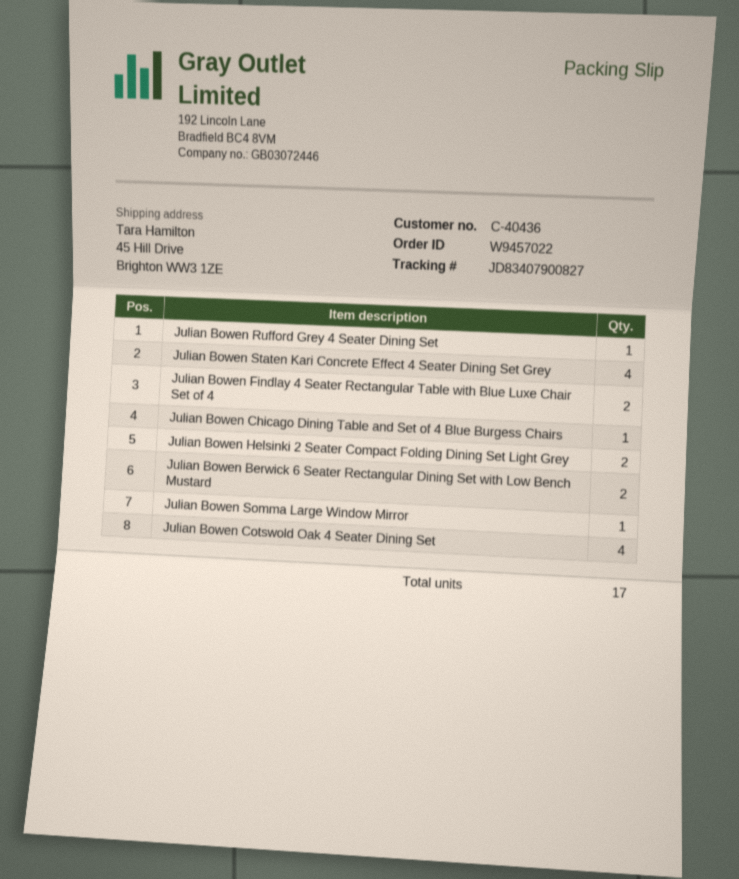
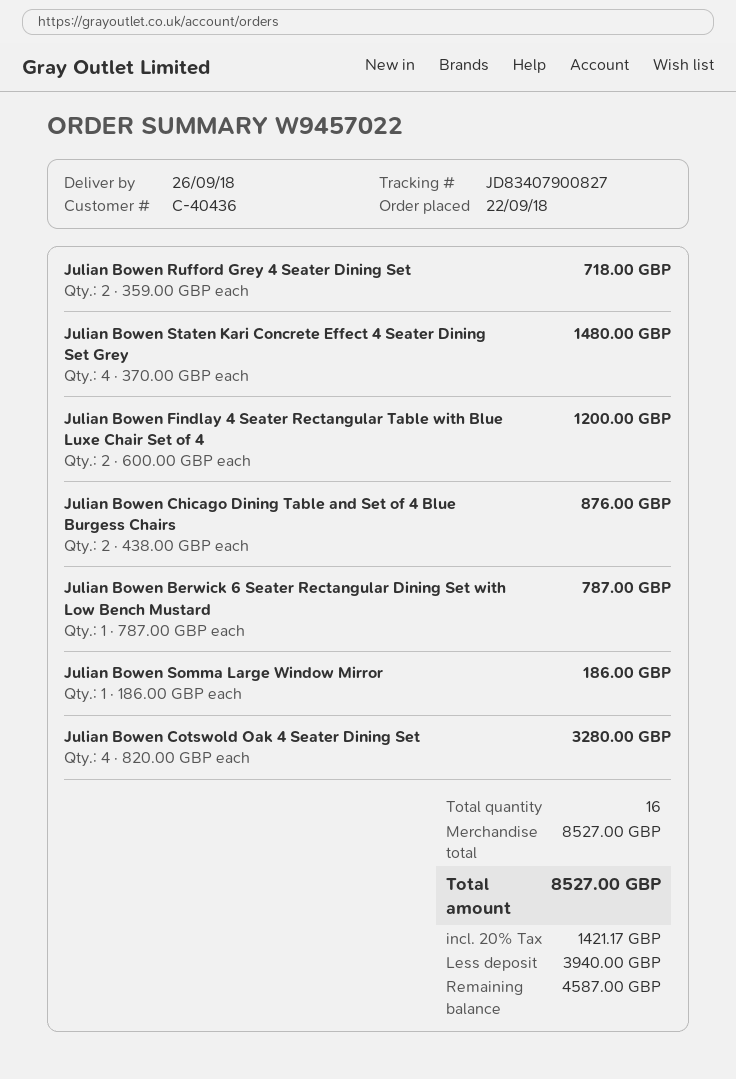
Julian Bowen Rufford Grey 4 Seater Dining Set: 1 -> 2
Julian Bowen Chicago Dining Table and Set of 4 Blue Burgess Chairs: 1 -> 2
Julian Bowen Helsinki 2 Seater Compact Folding Dining Set Light Grey: 2 -> none
Julian Bowen Berwick 6 Seater Rectangular Dining Set with Low Bench Mustard: 2 -> 1
total quantity: 17 -> 16

